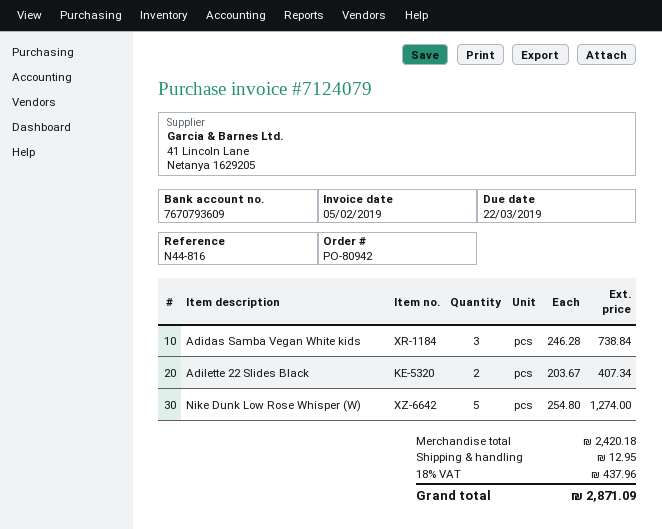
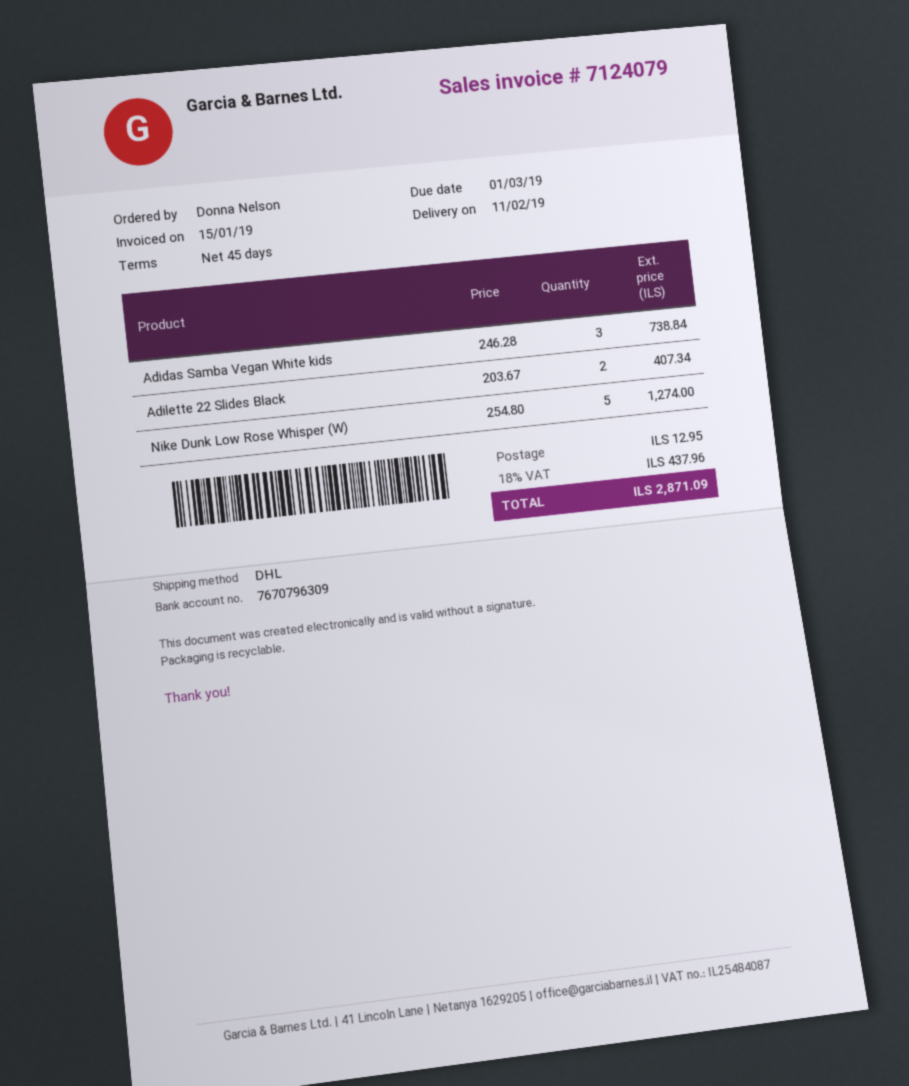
invoice date: 2019-02-05 -> 2019-01-15
due date: 2019-03-22 -> 2019-03-01
bank account: 7670793609 -> 7670796309

